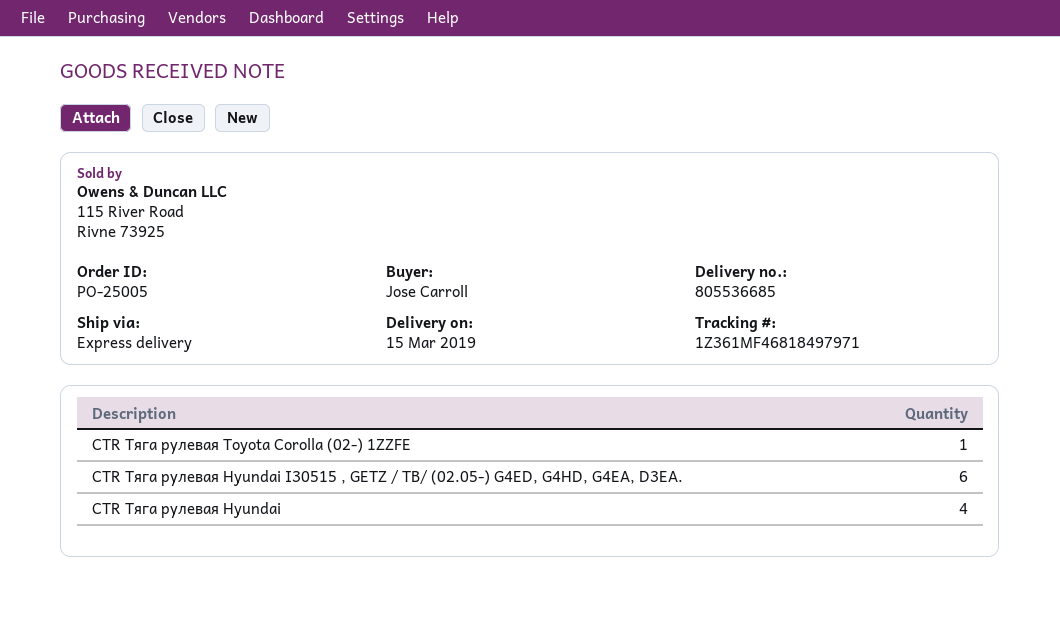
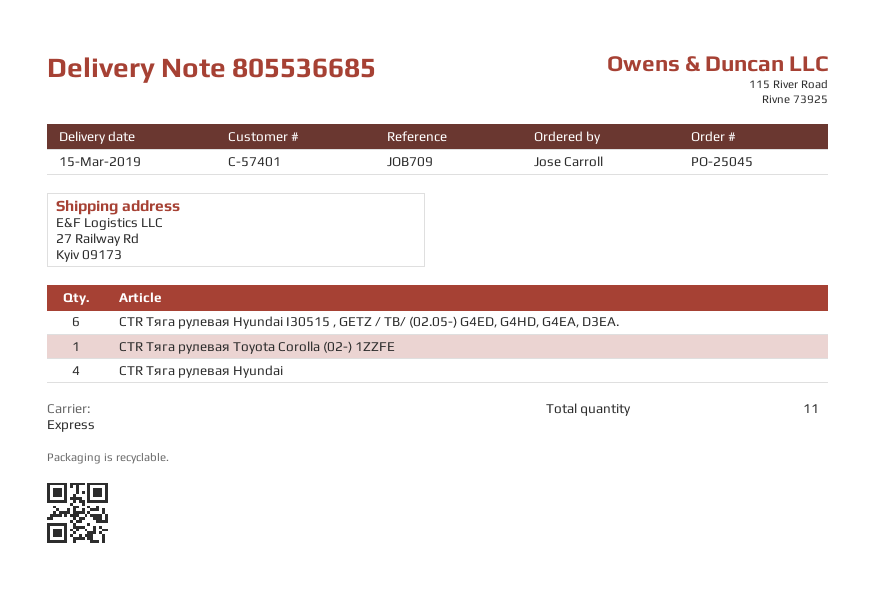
order number: PO-25005 -> PO-25045

